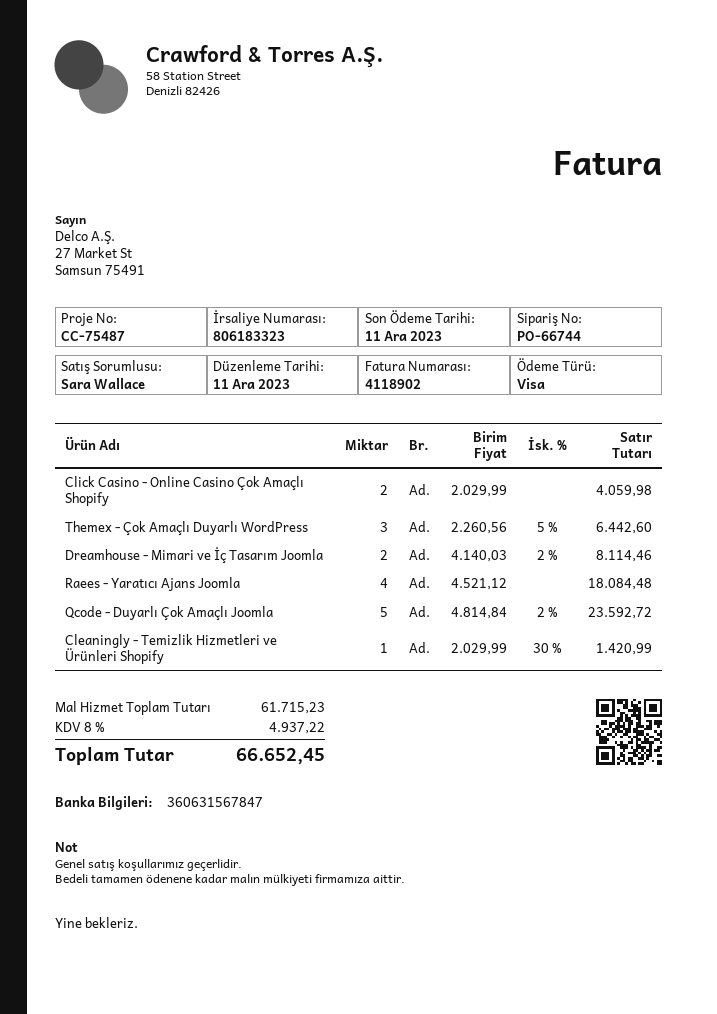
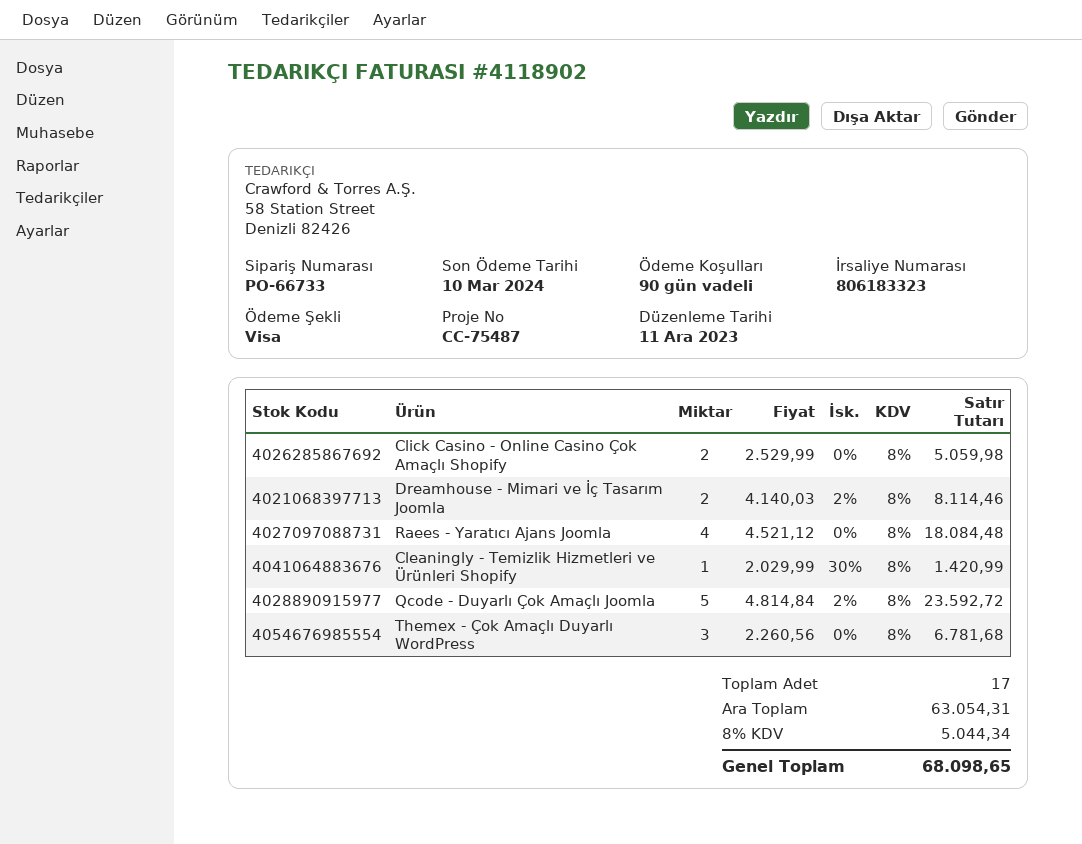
order number: PO-66744 -> PO-66733
due date: 2023-12-11 -> 2024-03-10
Click Casino - Online Casino Çok Amaçlı Shopify: 2 x 2029.99 = 4059.98 -> 2 x 2529.99 = 5059.98
Themex - Çok Amaçlı Duyarlı WordPress: 3 x 2260.56 - 5% = 6442.60 -> 3 x 2260.56 = 6781.68
subtotal: 61715.23 -> 63054.31
tax: 8% = 4937.22 -> 8% = 5044.34
total: 66652.45 -> 68098.65

